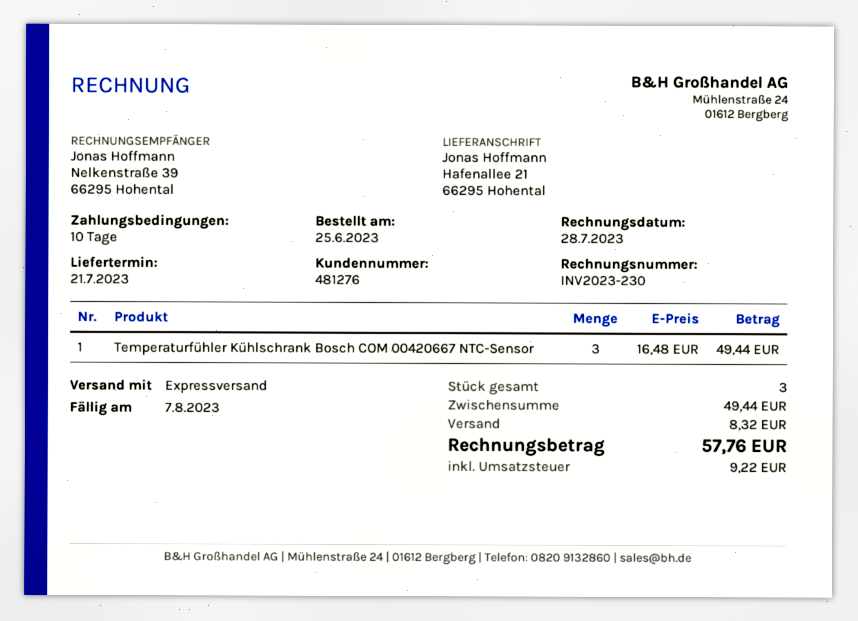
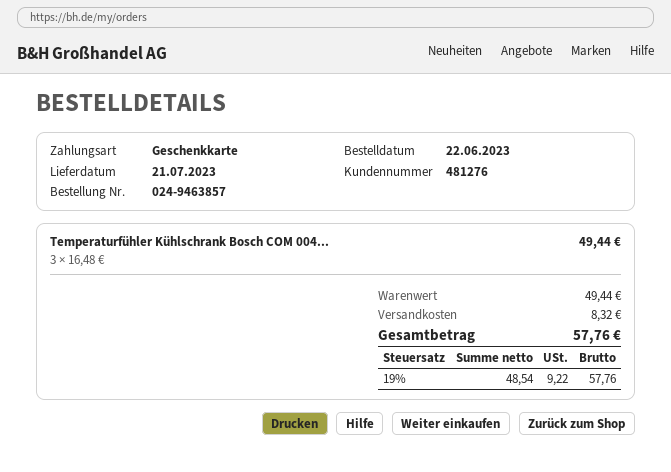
order date: 2023-06-25 -> 2023-06-22

